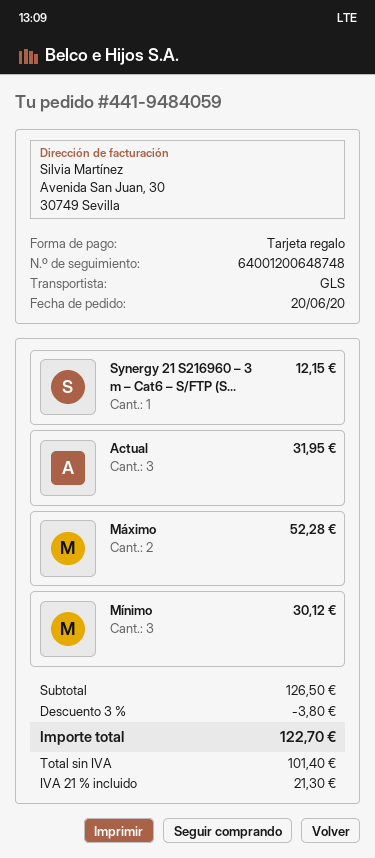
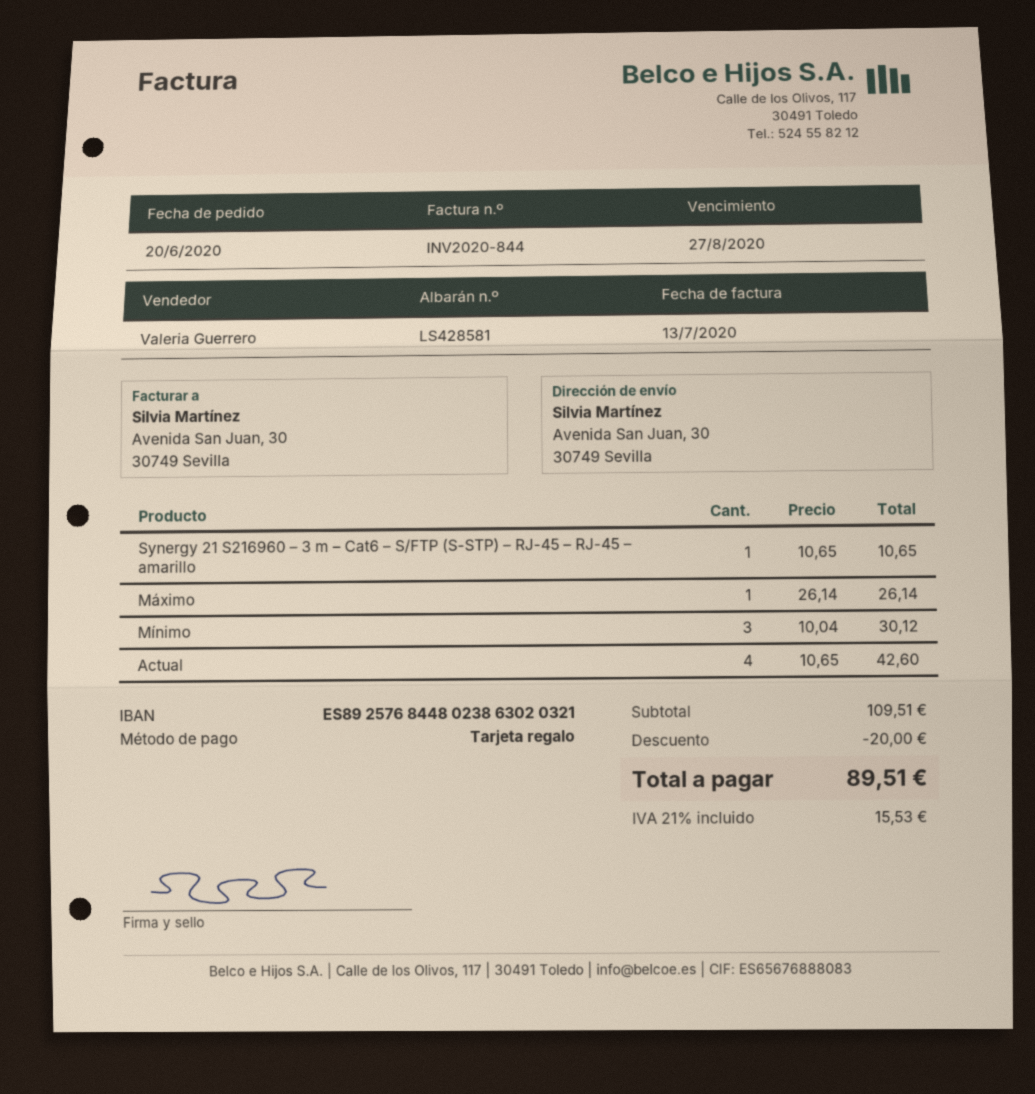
Synergy 21 S216960 – 3 m – Cat6 – S/FTP (S...: 1 for 12.15 -> 1 for 10.65
Actual: 3 for 31.95 -> 4 for 42.60
Máximo: 2 for 52.28 -> 1 for 26.14
subtotal: 126.50 -> 109.51
discount: 3.80 -> 20.00
tax: 21% = 21.30 -> 21% = 15.53
total: 122.70 -> 89.51

